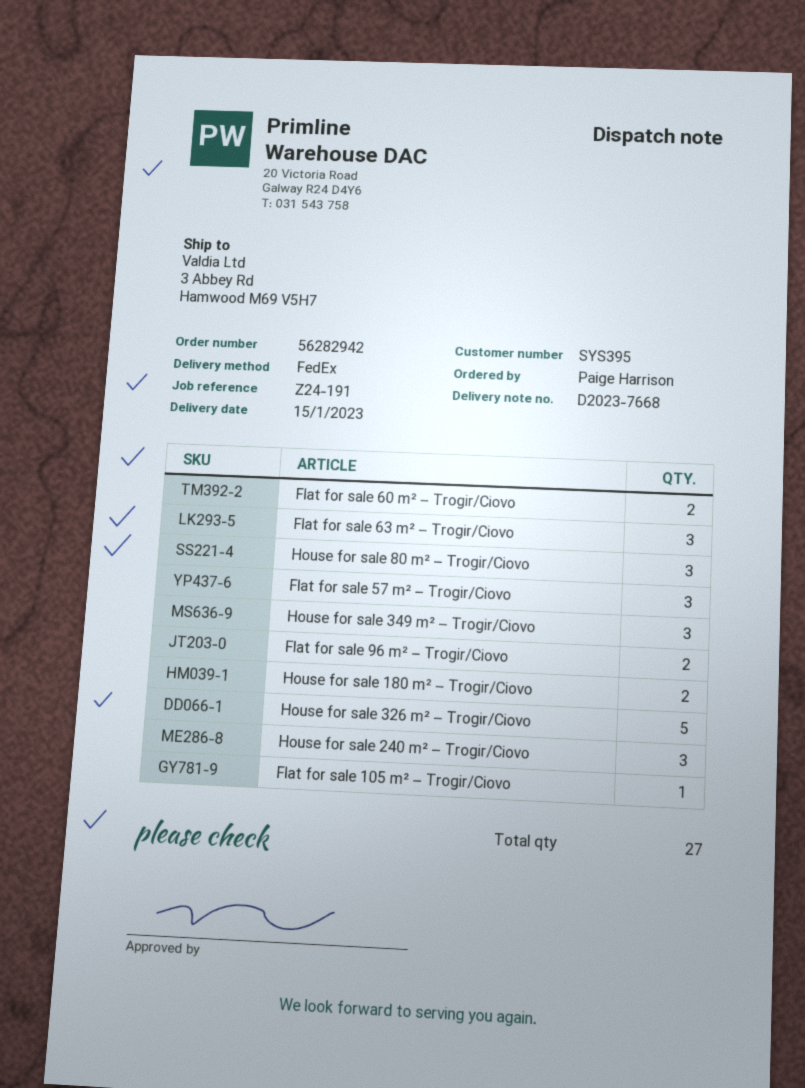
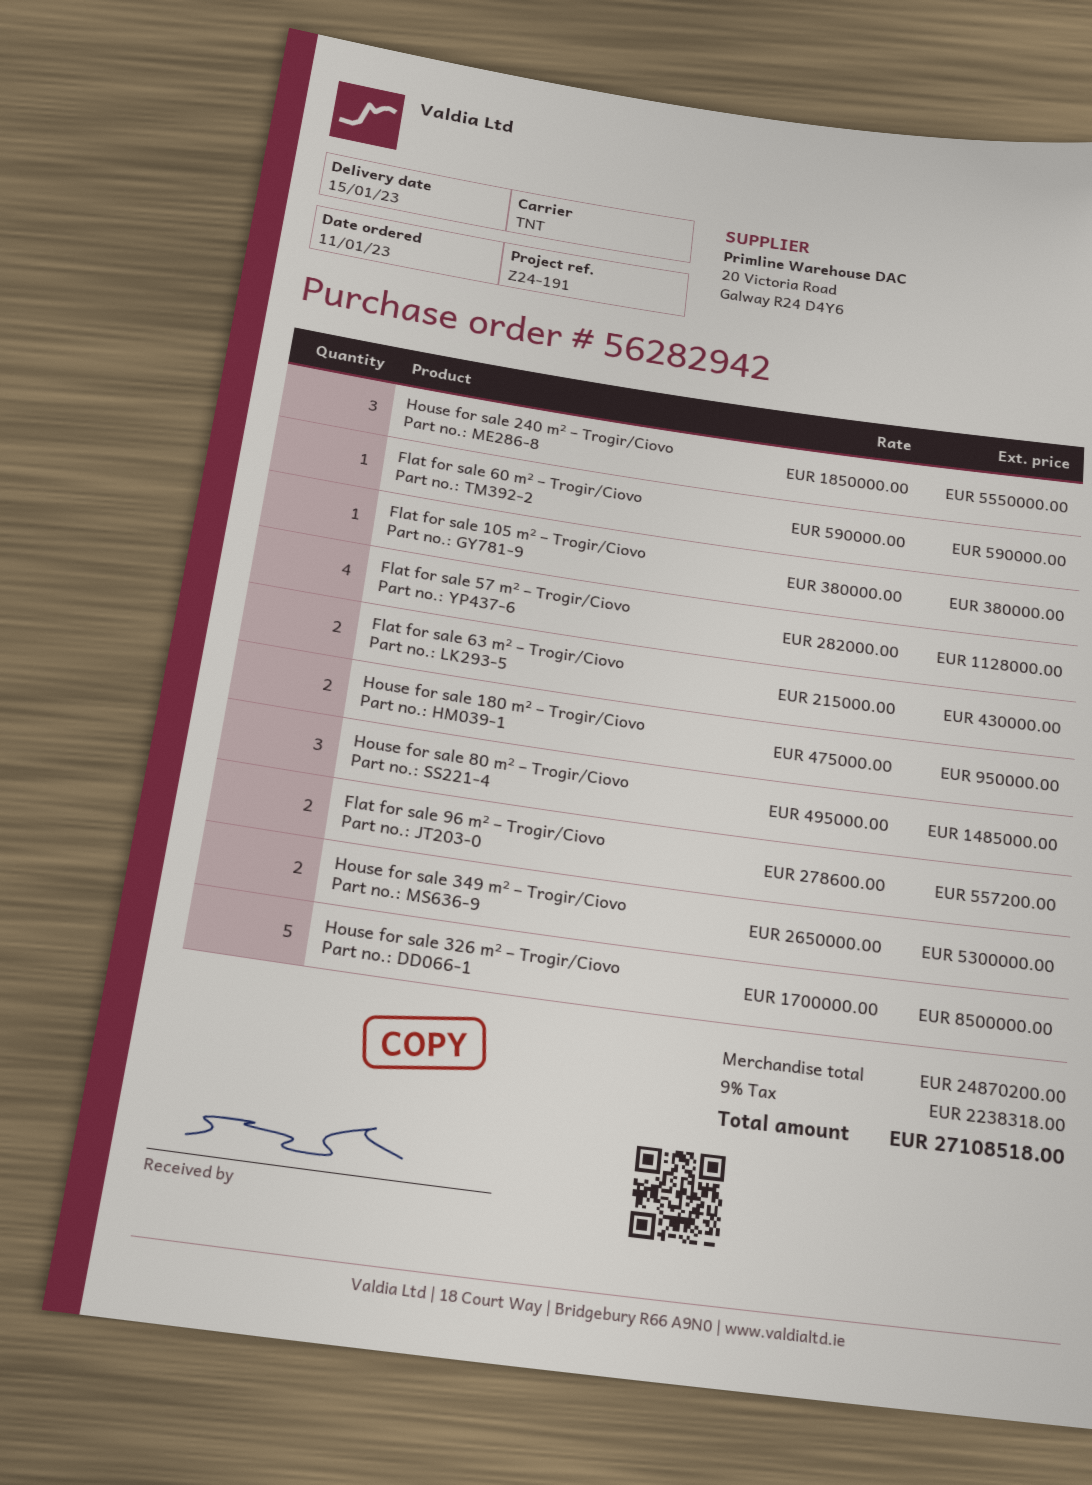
shipping method: FedEx -> TNT
Flat for sale 60 m² – Trogir/Ciovo: 2 -> 1
Flat for sale 63 m² – Trogir/Ciovo: 3 -> 2
Flat for sale 57 m² – Trogir/Ciovo: 3 -> 4
House for sale 349 m² – Trogir/Ciovo: 3 -> 2

